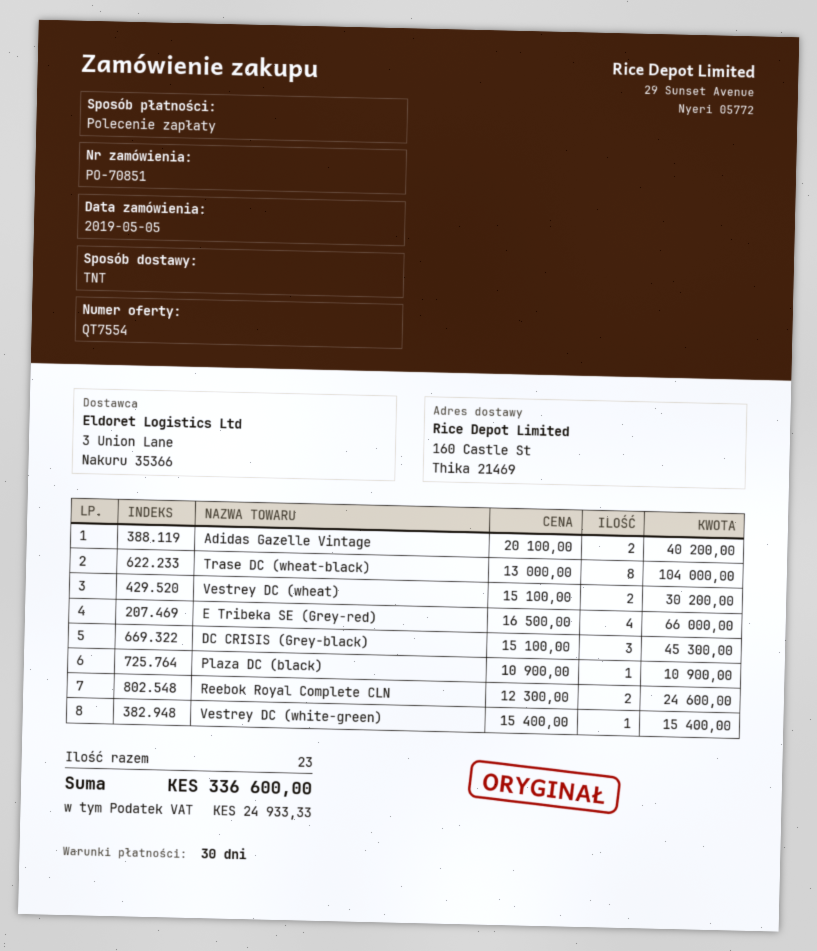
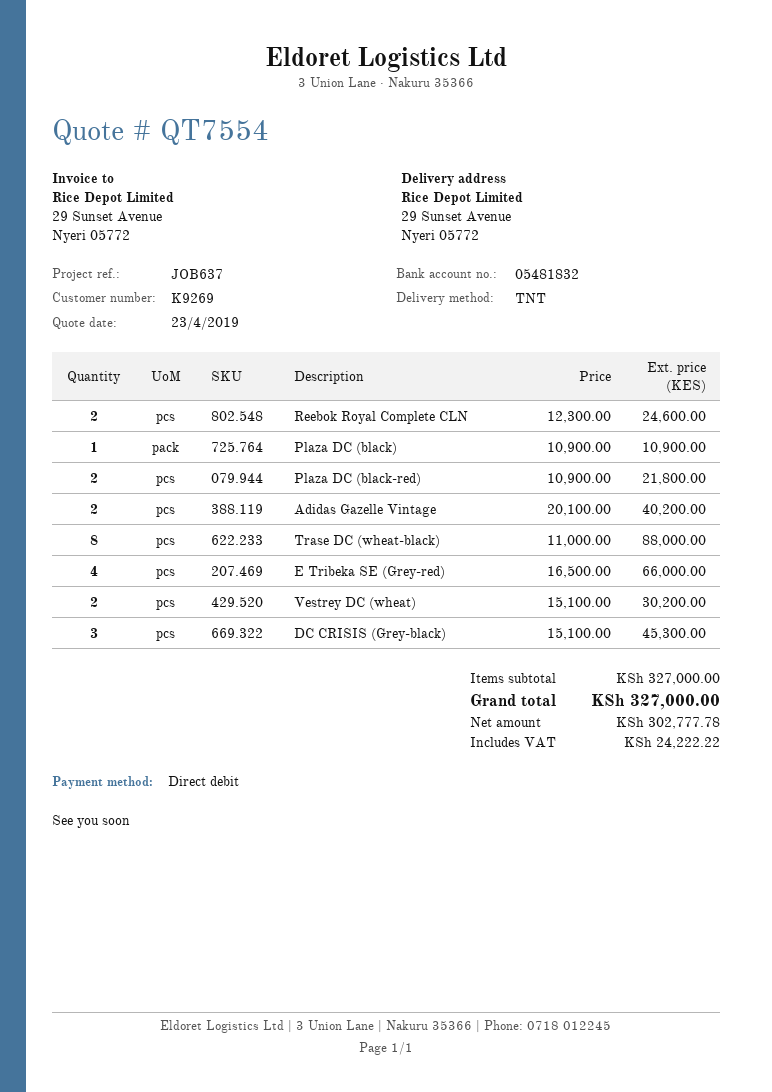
ship to: 160 Castle St, Thika 21469 -> 29 Sunset Avenue, Nyeri 05772
Trase DC (wheat-black): 8 x 13000.00 = 104000.00 -> 8 x 11000.00 = 88000.00
Vestrey DC (white-green): 1 x 15400.00 = 15400.00 -> none
Plaza DC (black-red): none -> 2 x 10900.00 = 21800.00
tax: 24933.33 -> 24222.22
total: 336600.00 -> 327000.00

